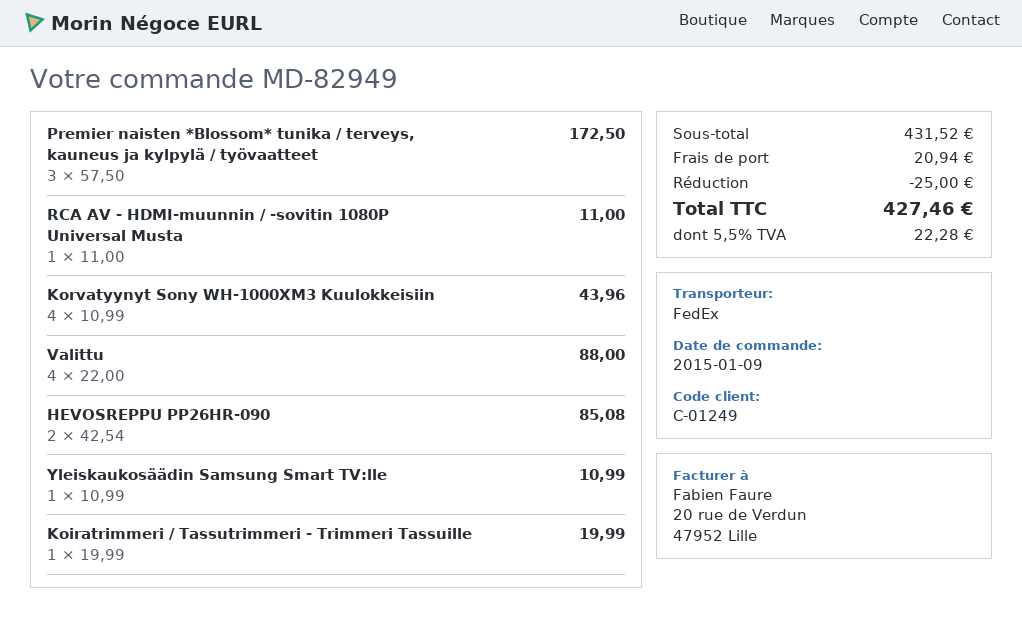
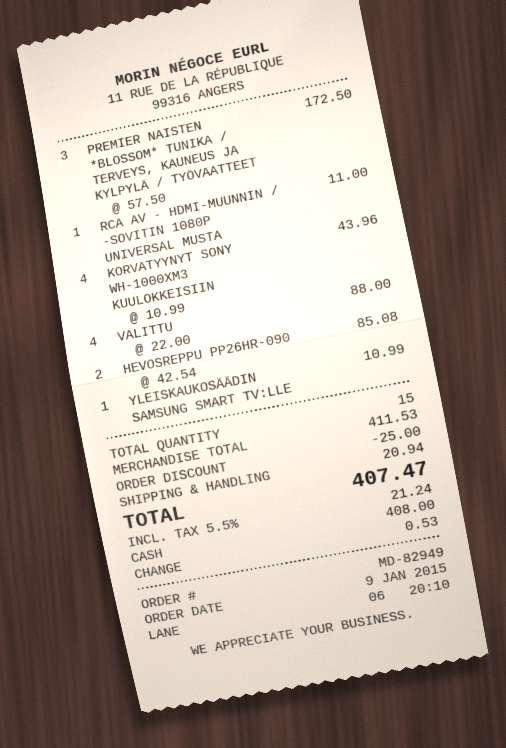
Koiratrimmeri / Tassutrimmeri - Trimmeri Tassuille: 1 x 19.99 = 19.99 -> none
subtotal: 431.52 -> 411.53
tax: 5.5% = 22.28 -> 5.5% = 21.24
total: 427.46 -> 407.47

